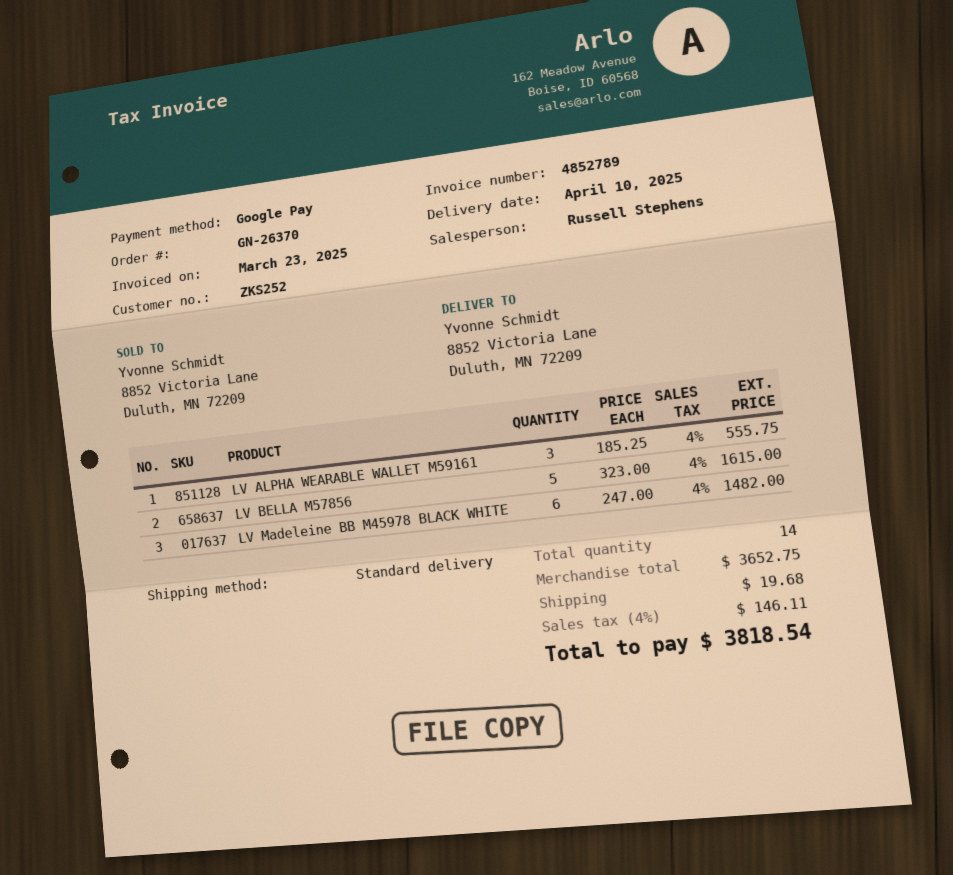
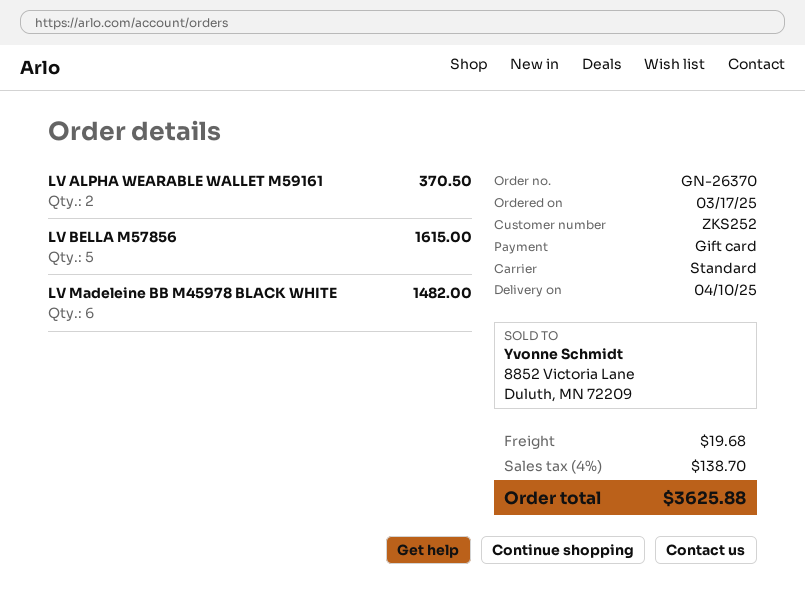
payment method: Google Pay -> gift card
LV ALPHA WEARABLE WALLET M59161: 3 for 555.75 -> 2 for 370.50
tax: 4% = 146.11 -> 4% = 138.70
total: 3818.54 -> 3625.88

